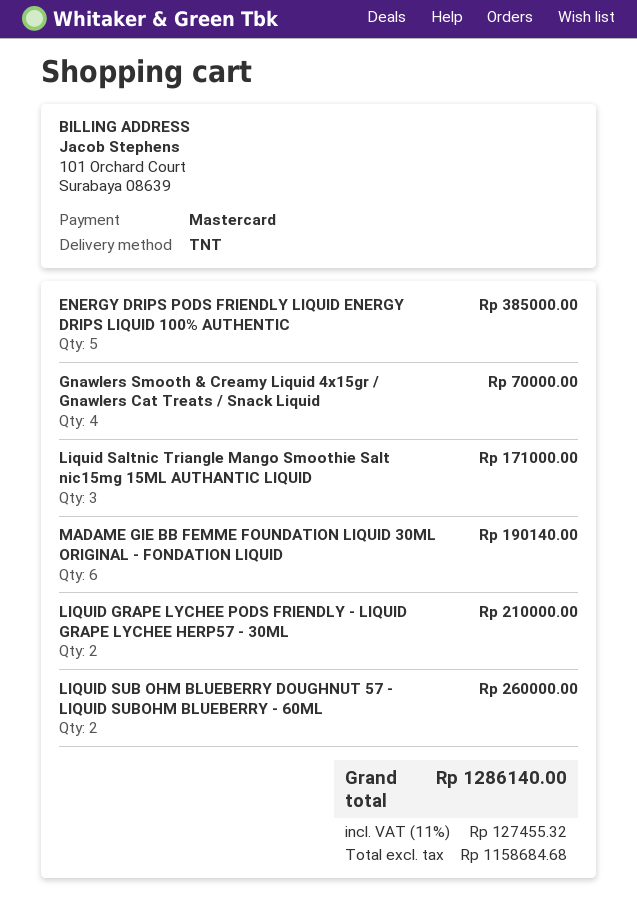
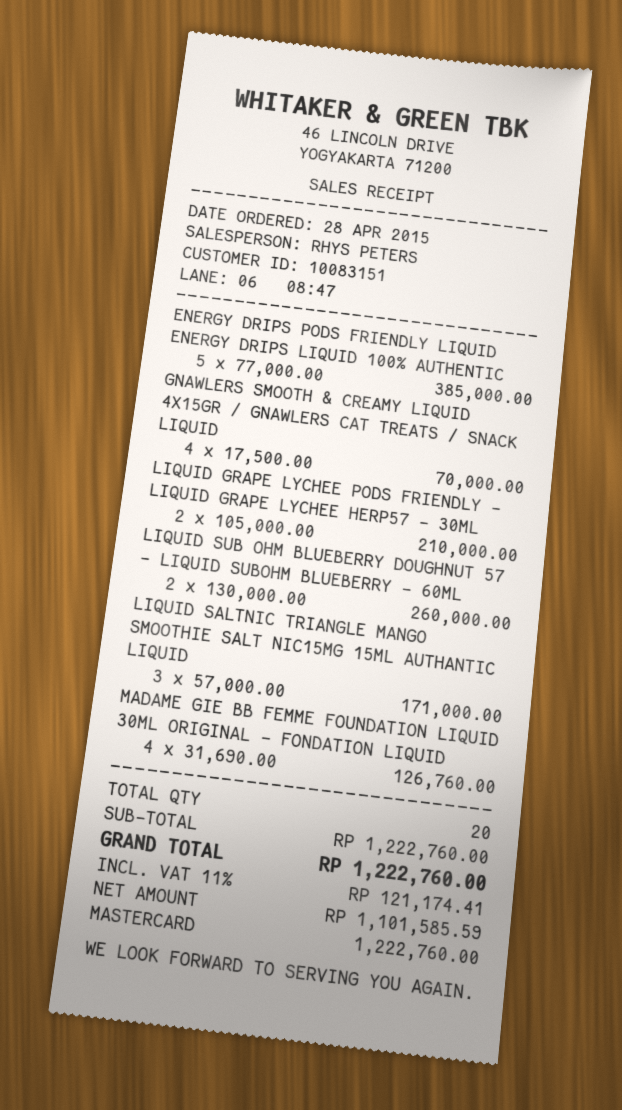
MADAME GIE BB FEMME FOUNDATION LIQUID 30ML ORIGINAL - FONDATION LIQUID: 6 for 190140.00 -> 4 for 126760.00
net: 1158684.68 -> 1101585.59
tax: 11% = 127455.32 -> 11% = 121174.41
total: 1286140.00 -> 1222760.00

